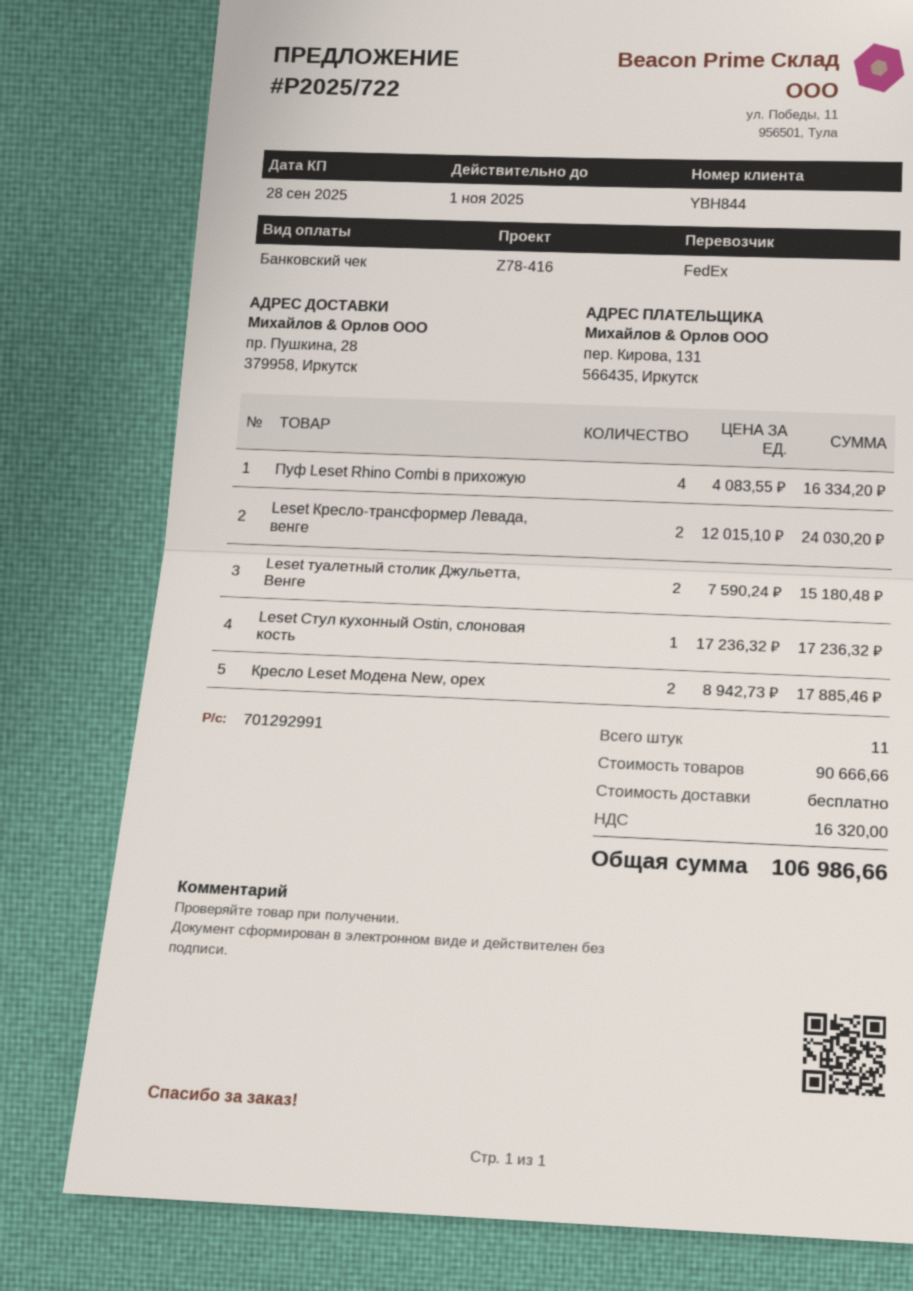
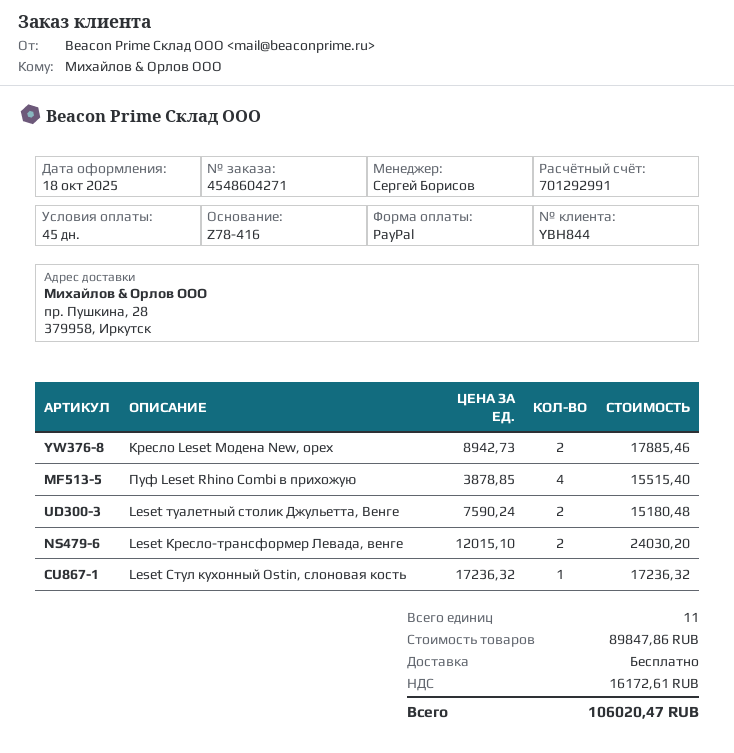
payment method: cheque -> PayPal
Пуф Leset Rhino Combi в прихожую: 4 x 4083.55 = 16334.20 -> 4 x 3878.85 = 15515.40
subtotal: 90666.66 -> 89847.86
tax: 16320.00 -> 16172.61
total: 106986.66 -> 106020.47

